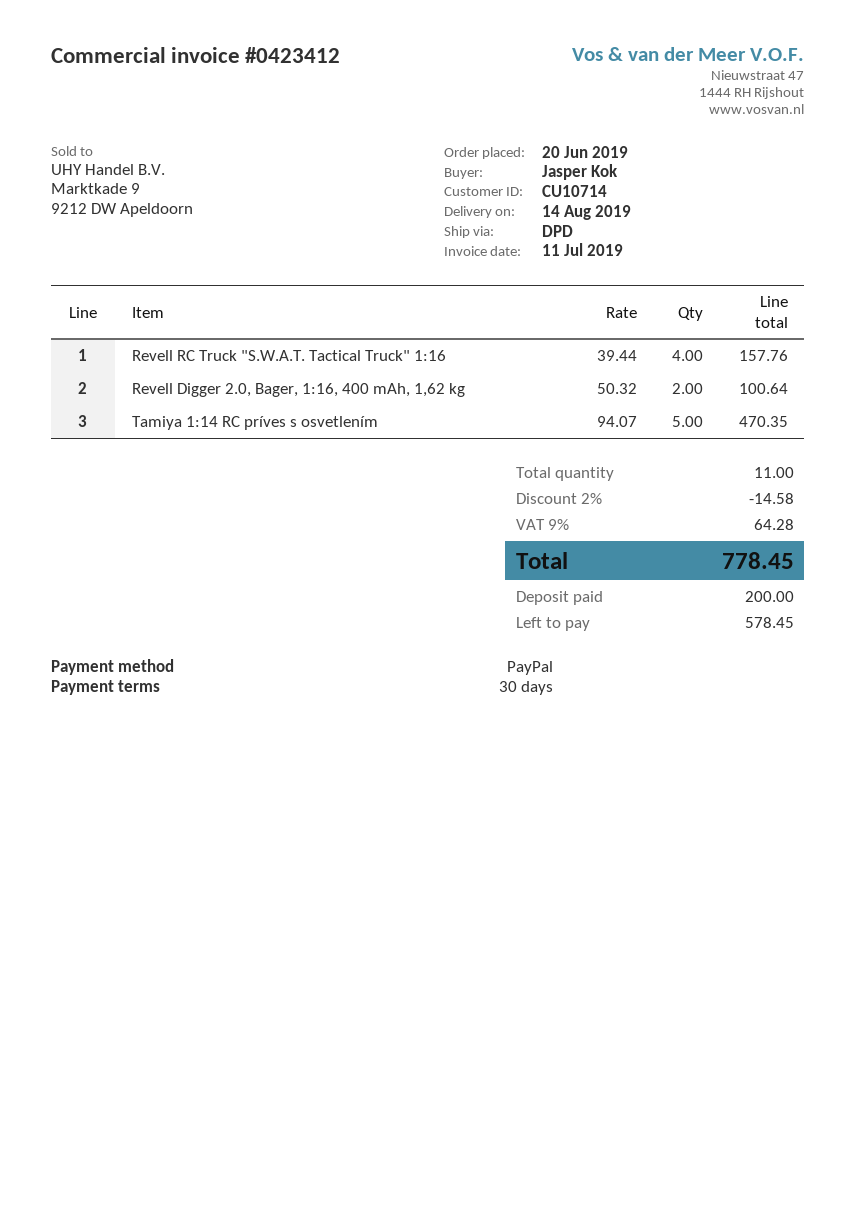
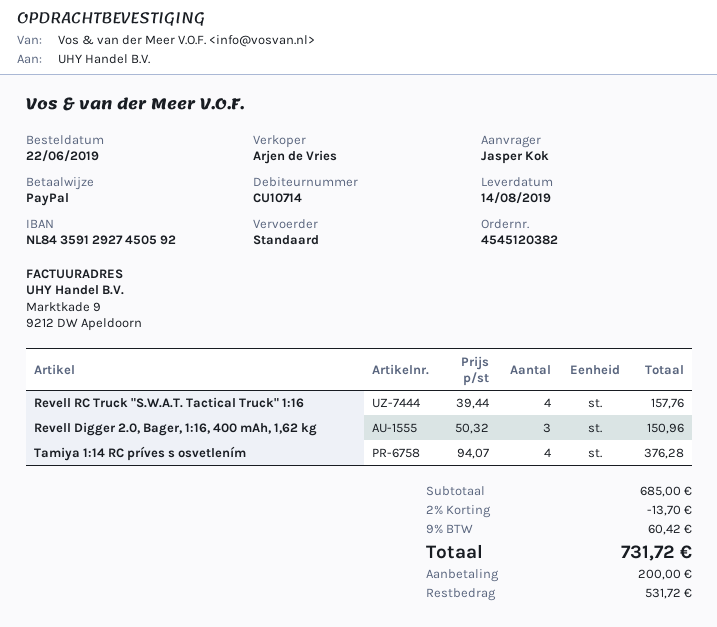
order date: 2019-06-20 -> 2019-06-22
shipping method: DPD -> standard
Revell Digger 2.0, Bager, 1:16, 400 mAh, 1,62 kg: 2 x 50.32 = 100.64 -> 3 x 50.32 = 150.96
Tamiya 1:14 RC príves s osvetlením: 5 x 94.07 = 470.35 -> 4 x 94.07 = 376.28
discount: 2% = 14.58 -> 2% = 13.70
tax: 9% = 64.28 -> 9% = 60.42
total: 778.45 -> 731.72
balance: 578.45 -> 531.72

